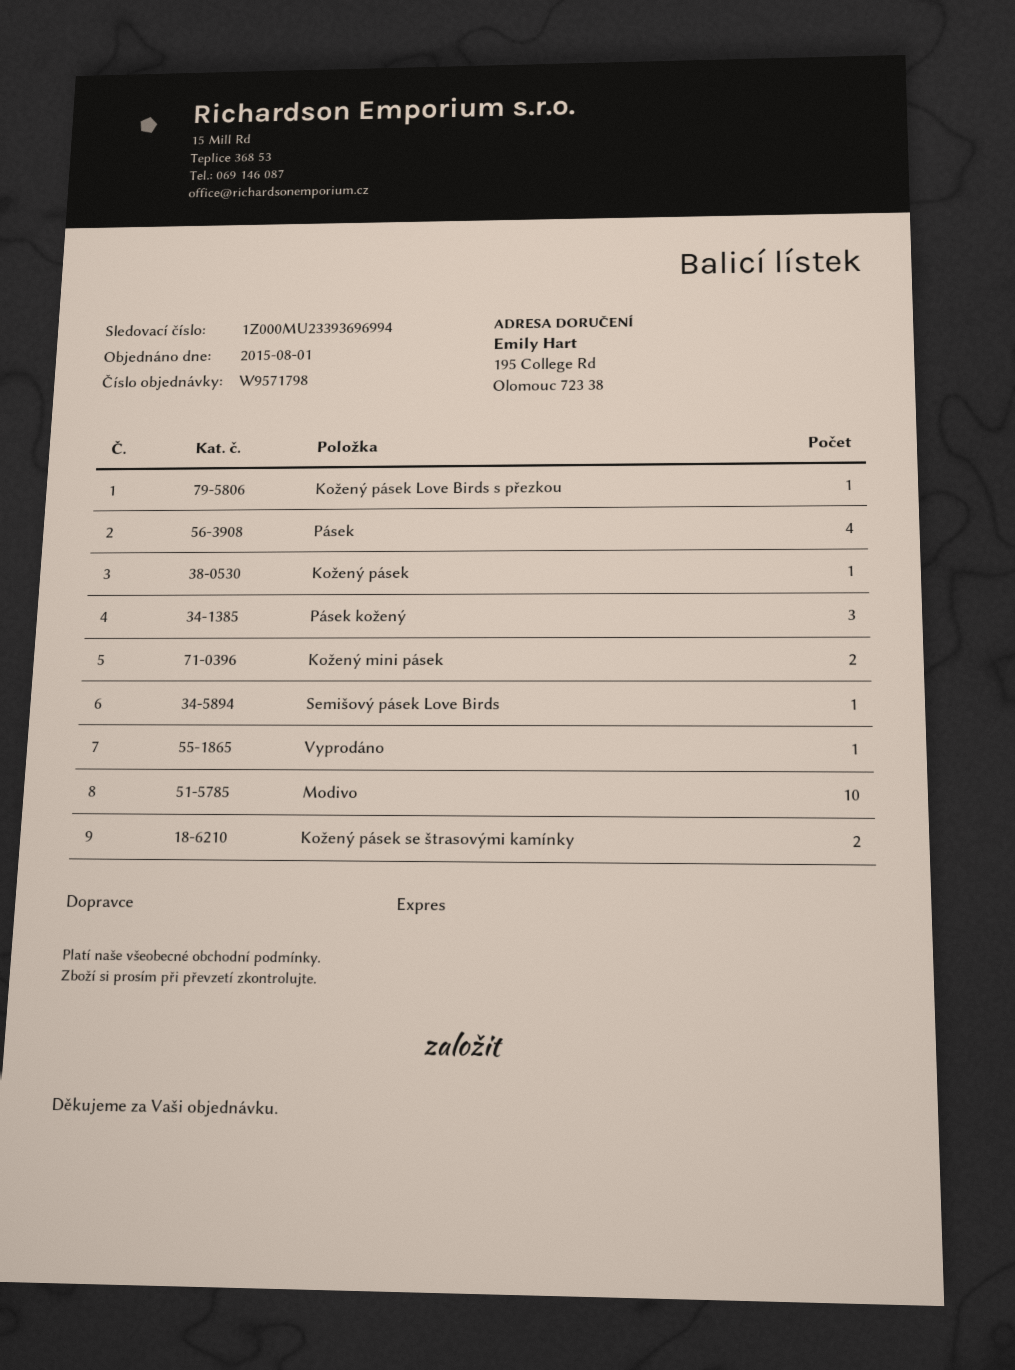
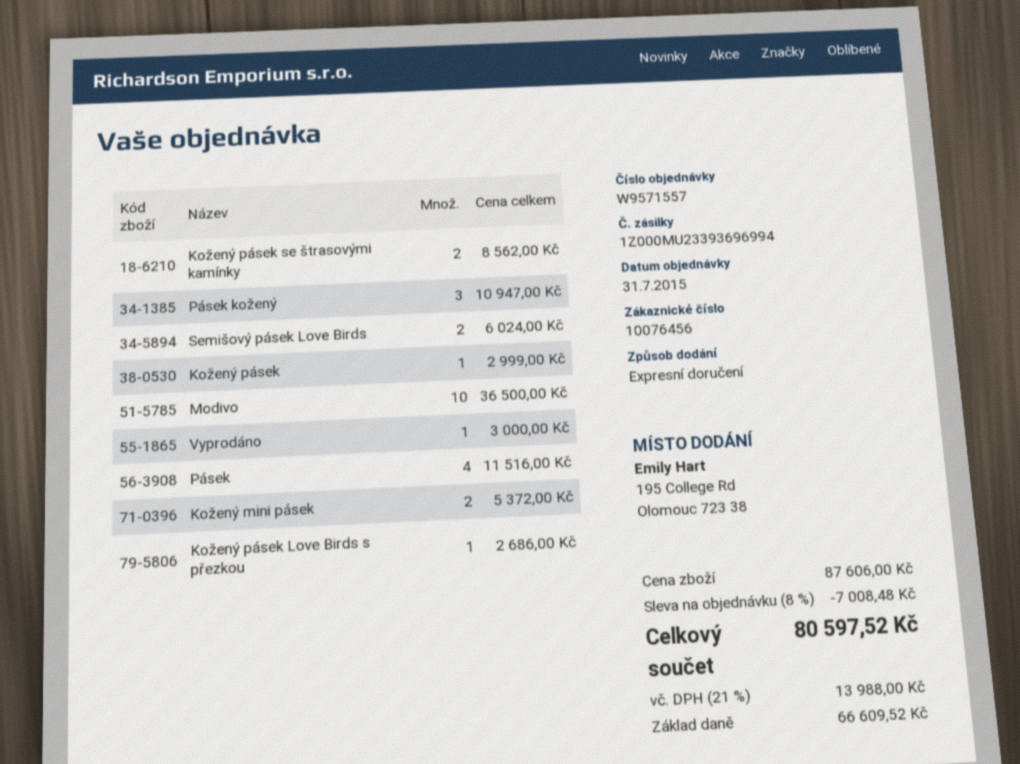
order number: W9571798 -> W9571557
order date: 2015-08-01 -> 2015-07-31
Semišový pásek Love Birds: 1 -> 2

